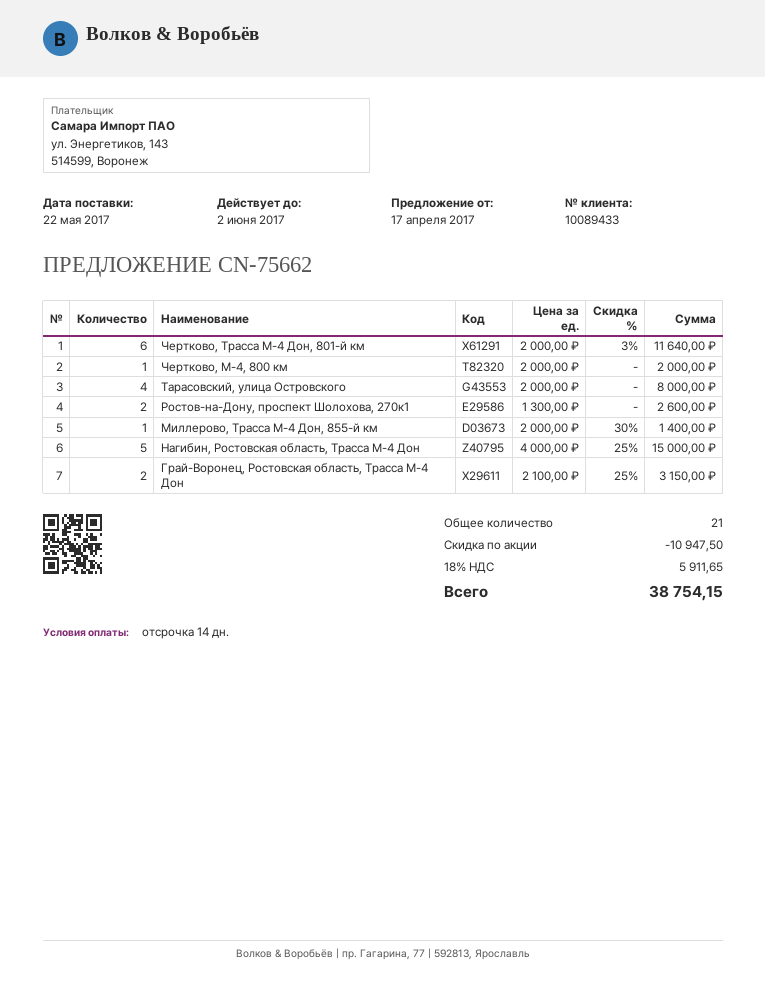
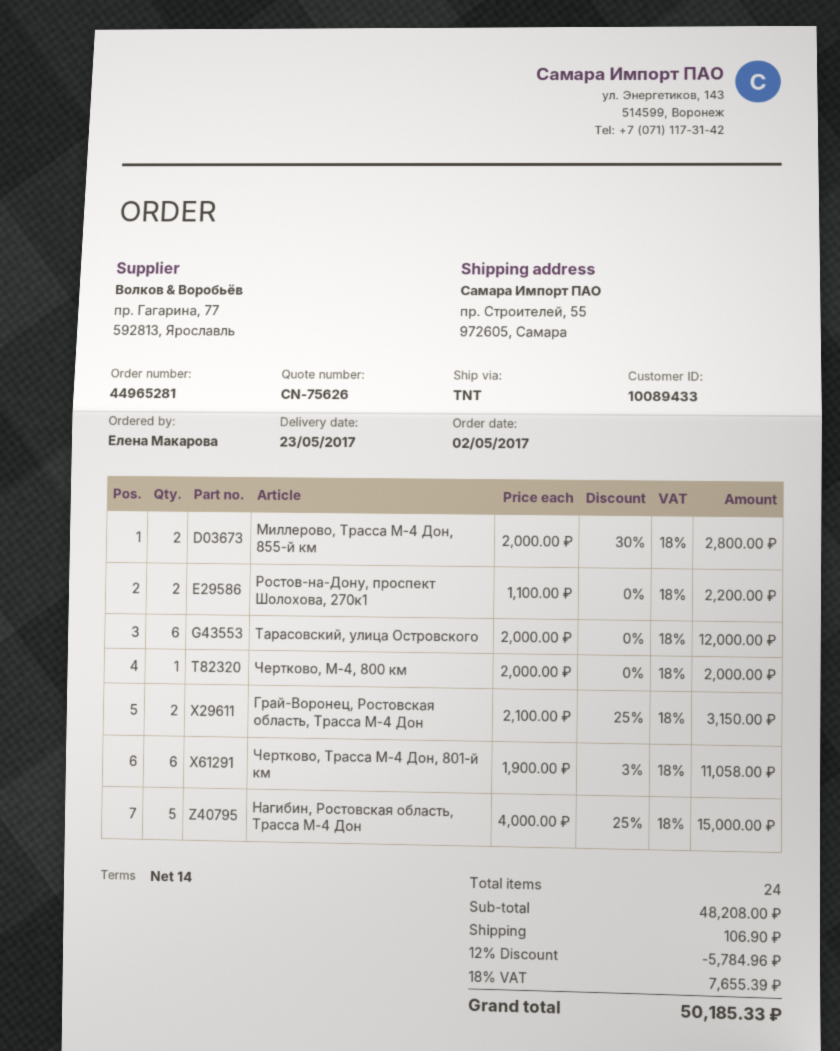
quote number: CN-75662 -> CN-75626
delivery date: 2017-05-22 -> 2017-05-23
Чертково, Трасса М-4 Дон, 801-й км: 6 x 2000.00 - 3% = 11640.00 -> 6 x 1900.00 - 3% = 11058.00
Тарасовский, улица Островского: 4 x 2000.00 = 8000.00 -> 6 x 2000.00 = 12000.00
Ростов-на-Дону, проспект Шолохова, 270к1: 2 x 1300.00 = 2600.00 -> 2 x 1100.00 = 2200.00
Миллерово, Трасса М-4 Дон, 855-й км: 1 x 2000.00 - 30% = 1400.00 -> 2 x 2000.00 - 30% = 2800.00
total quantity: 21 -> 24
discount: 10947.50 -> 5784.96
shipping: none -> 106.90
tax: 18% = 5911.65 -> 18% = 7655.39
total: 38754.15 -> 50185.33

